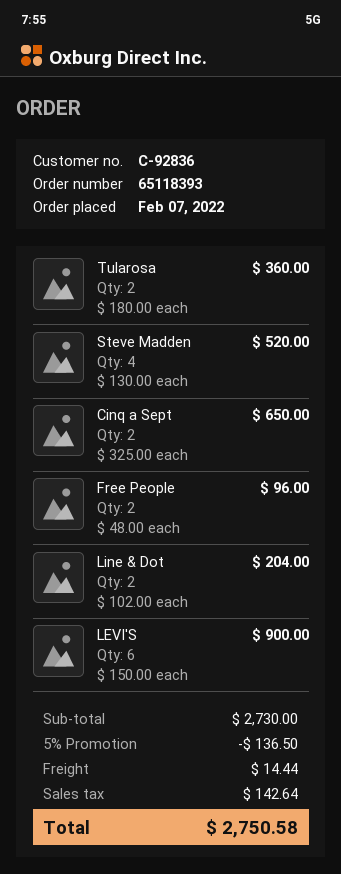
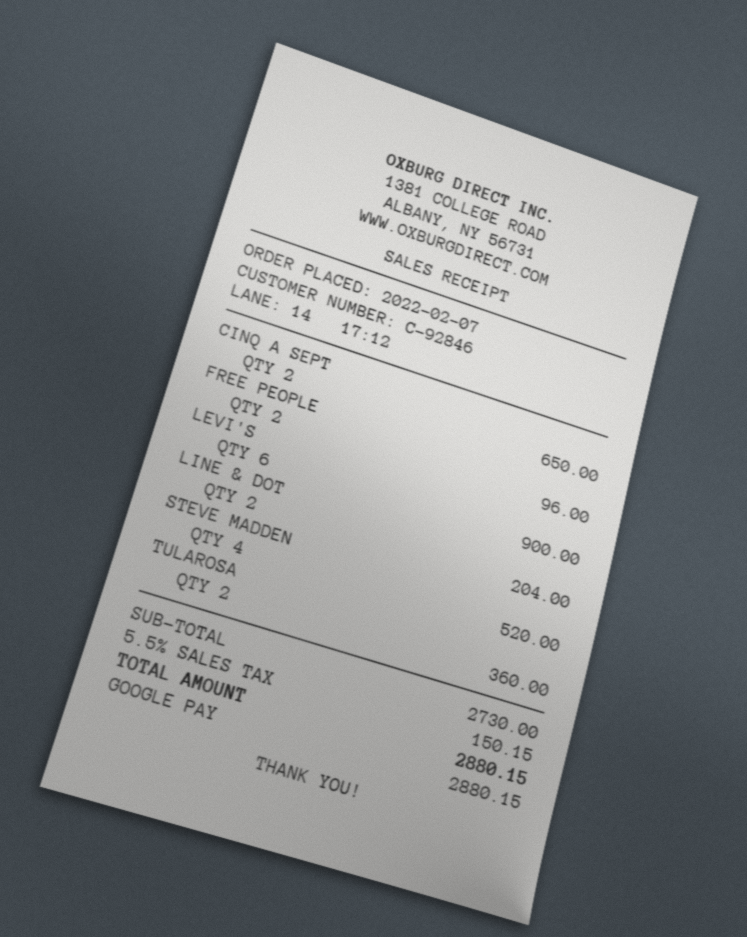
customer number: C-92836 -> C-92846
discount: 5% = 136.50 -> none
shipping: 14.44 -> none
tax: 142.64 -> 150.15
total: 2750.58 -> 2880.15

